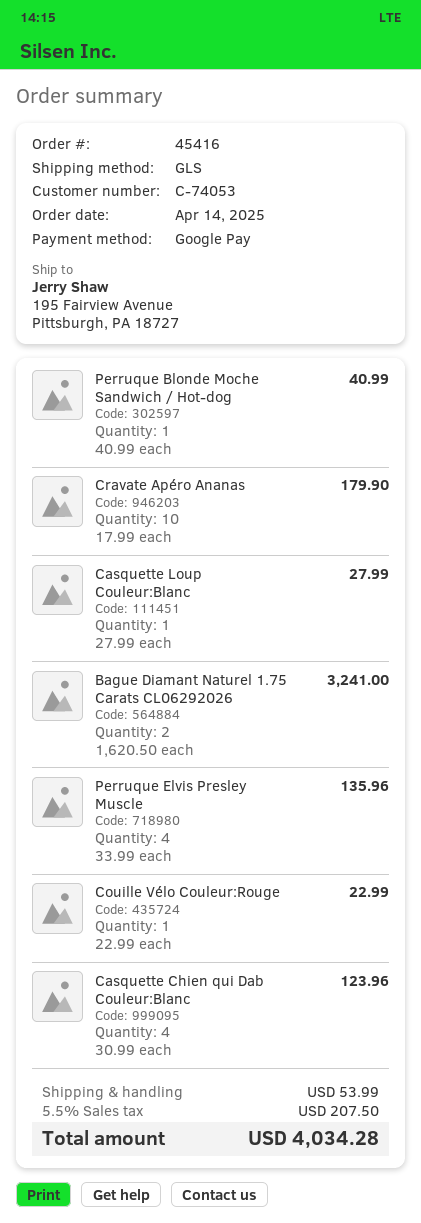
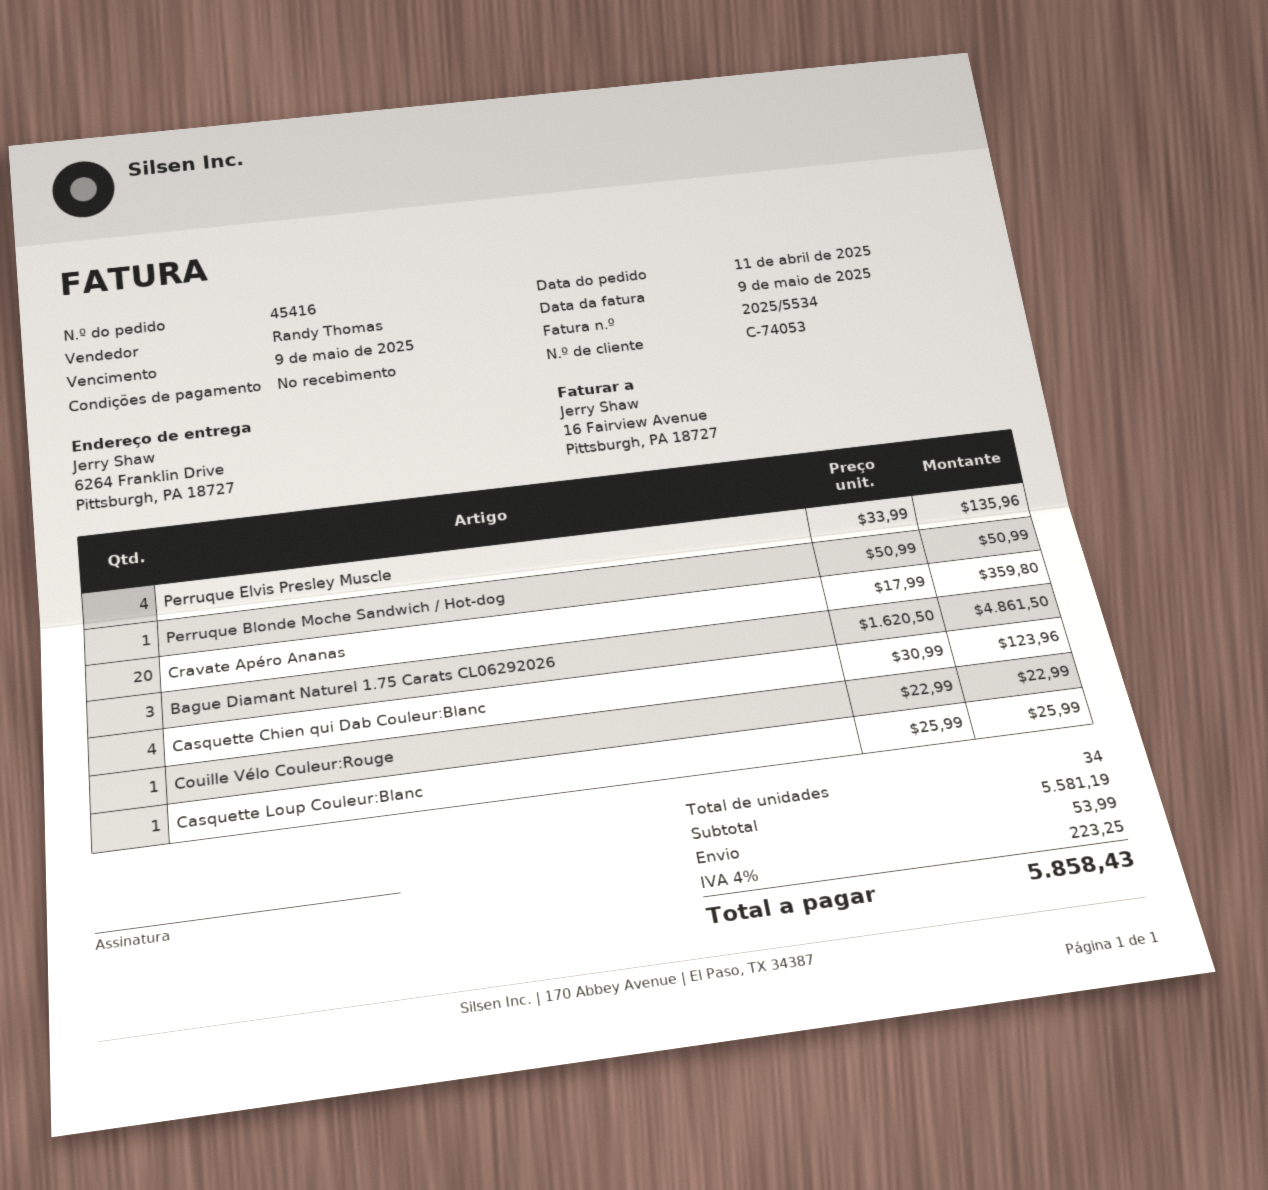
order date: 2025-04-14 -> 2025-04-11
ship to: 195 Fairview Avenue, Pittsburgh, PA 18727 -> 6264 Franklin Drive, Pittsburgh, PA 18727
Perruque Blonde Moche Sandwich / Hot-dog: 1 x 40.99 = 40.99 -> 1 x 50.99 = 50.99
Cravate Apéro Ananas: 10 x 17.99 = 179.90 -> 20 x 17.99 = 359.80
Casquette Loup Couleur:Blanc: 1 x 27.99 = 27.99 -> 1 x 25.99 = 25.99
Bague Diamant Naturel 1.75 Carats CL06292026: 2 x 1620.50 = 3241.00 -> 3 x 1620.50 = 4861.50
tax: 5.5% = 207.50 -> 4% = 223.25
total: 4034.28 -> 5858.43

